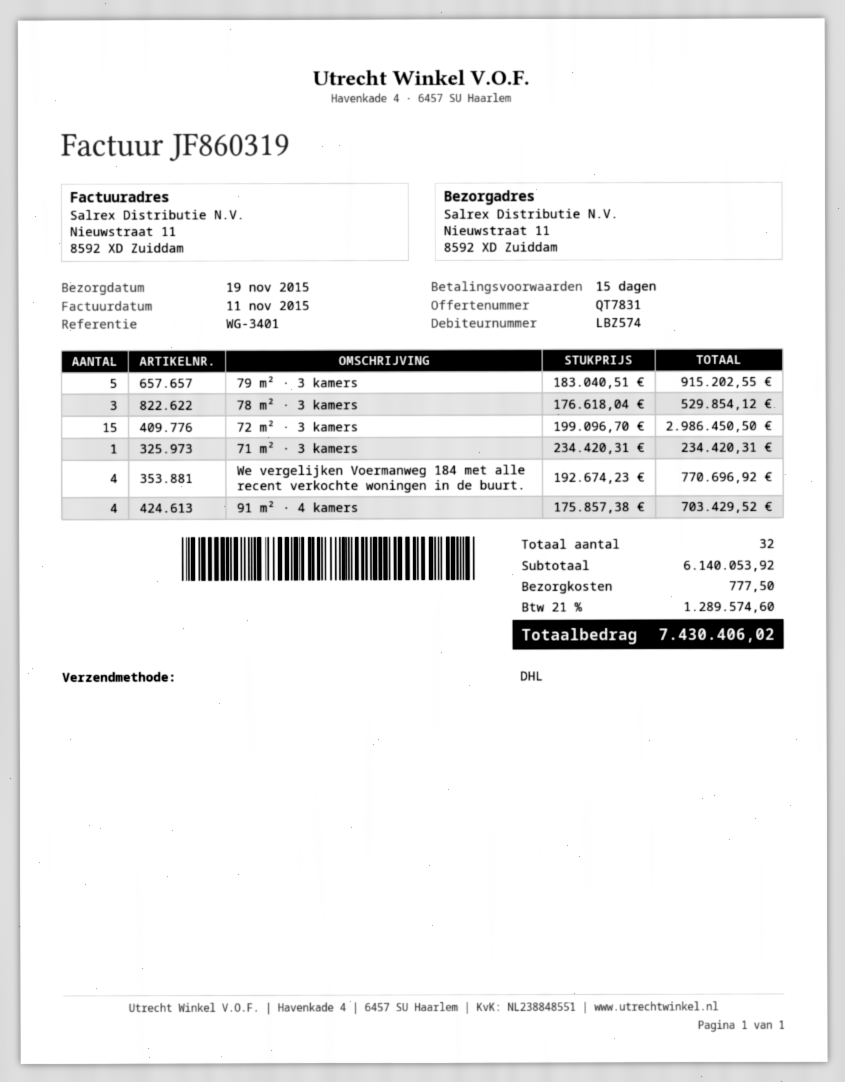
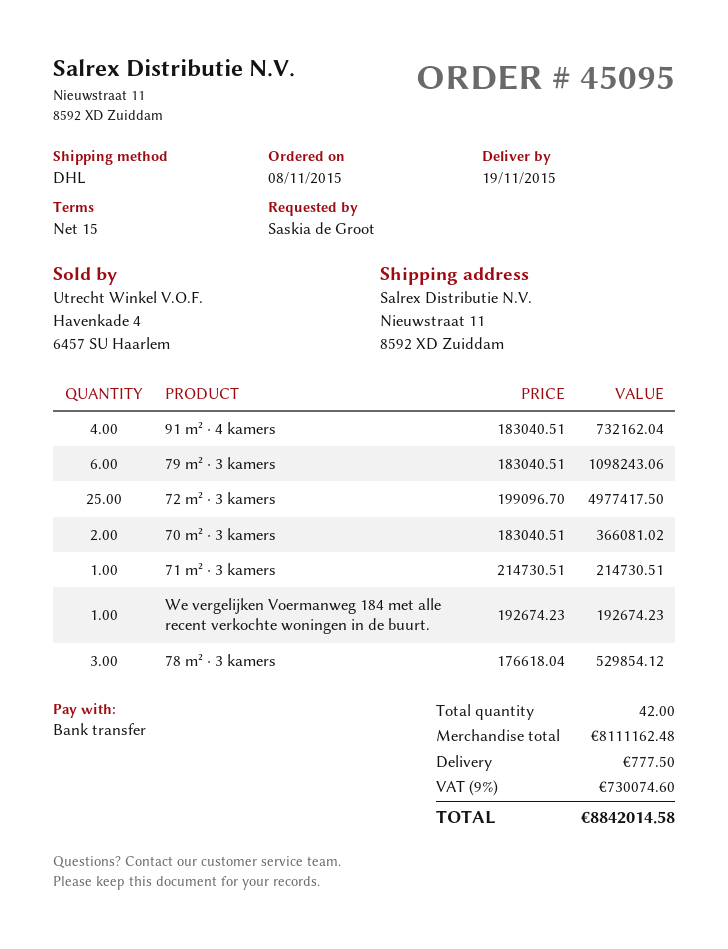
79 m² · 3 kamers: 5 x 183040.51 = 915202.55 -> 6 x 183040.51 = 1098243.06
72 m² · 3 kamers: 15 x 199096.70 = 2986450.50 -> 25 x 199096.70 = 4977417.50
71 m² · 3 kamers: 1 x 234420.31 = 234420.31 -> 1 x 214730.51 = 214730.51
We vergelijken Voermanweg 184 met alle recent verkochte woningen in de buurt.: 4 x 192674.23 = 770696.92 -> 1 x 192674.23 = 192674.23
91 m² · 4 kamers: 4 x 175857.38 = 703429.52 -> 4 x 183040.51 = 732162.04
70 m² · 3 kamers: none -> 2 x 183040.51 = 366081.02
total quantity: 32 -> 42
subtotal: 6140053.92 -> 8111162.48
tax: 21% = 1289574.60 -> 9% = 730074.60
total: 7430406.02 -> 8842014.58

